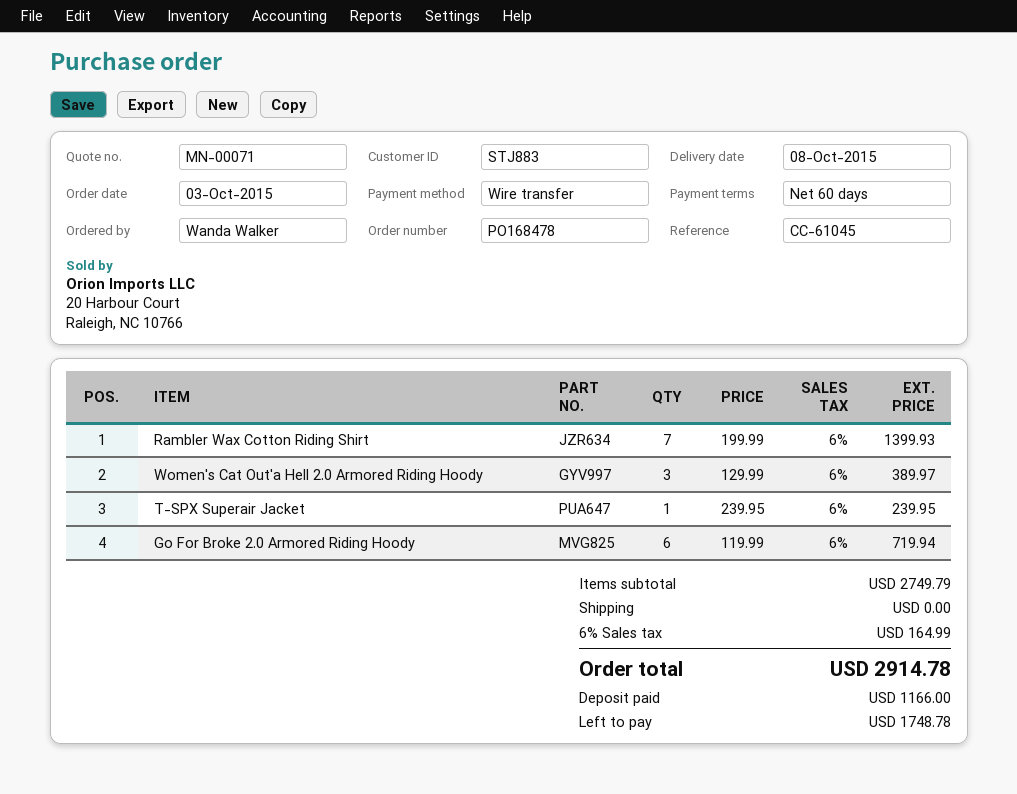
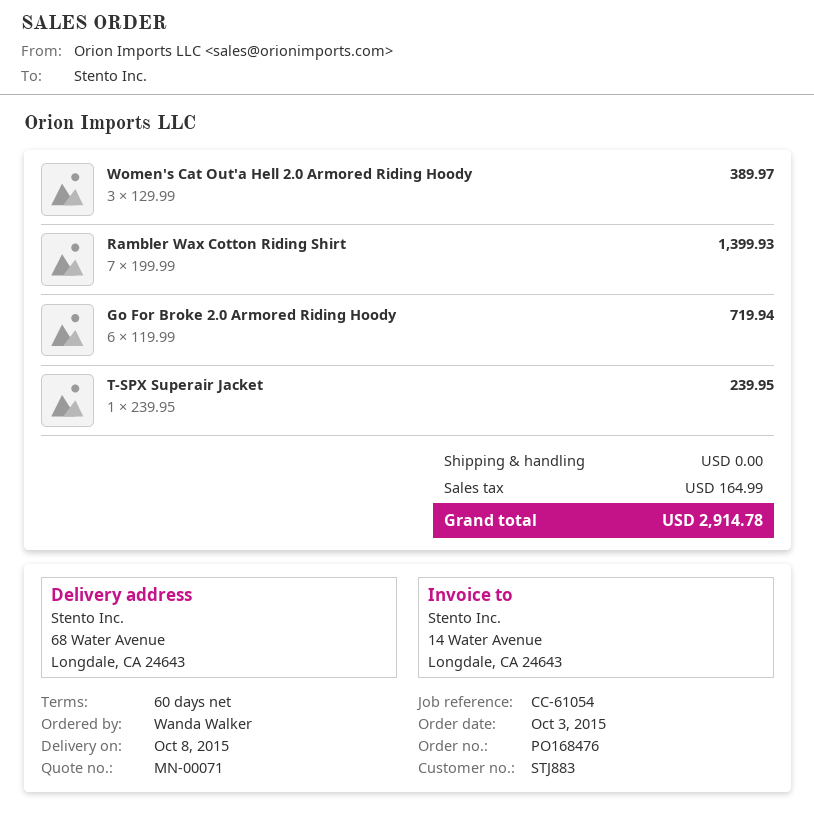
order number: PO168478 -> PO168476
reference: CC-61045 -> CC-61054

